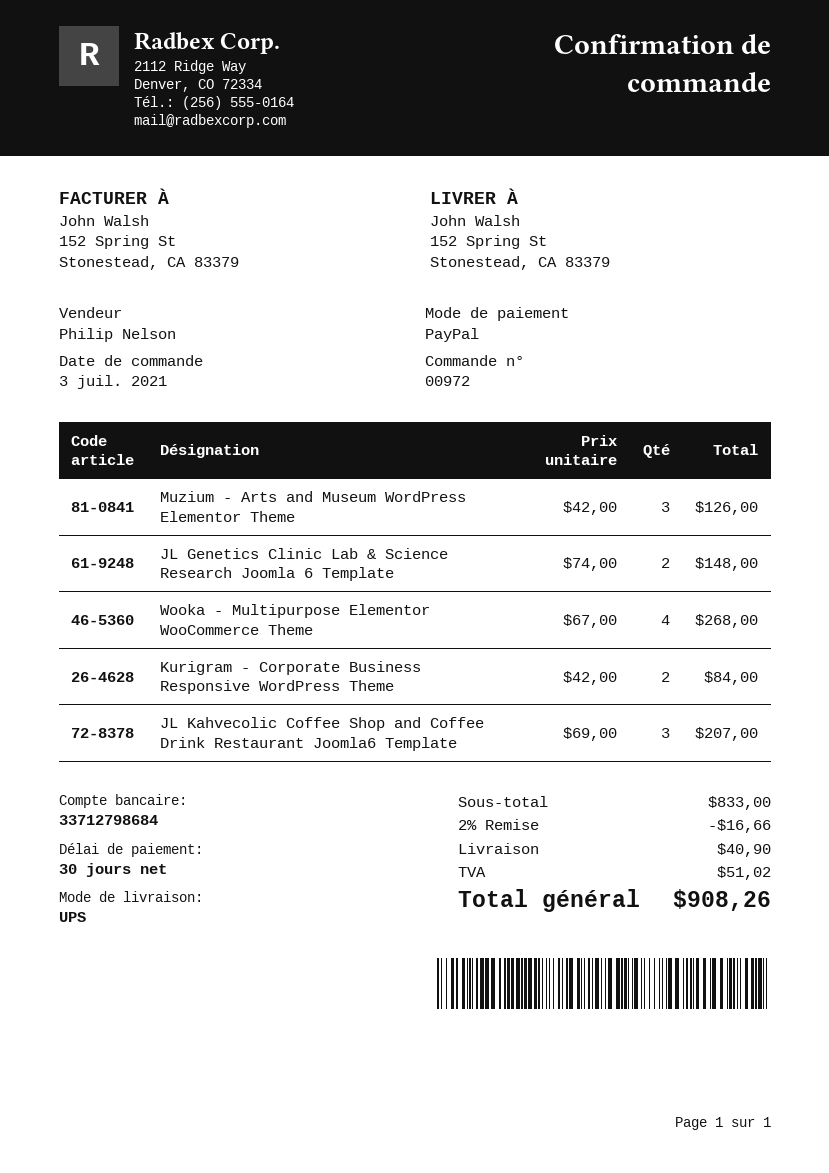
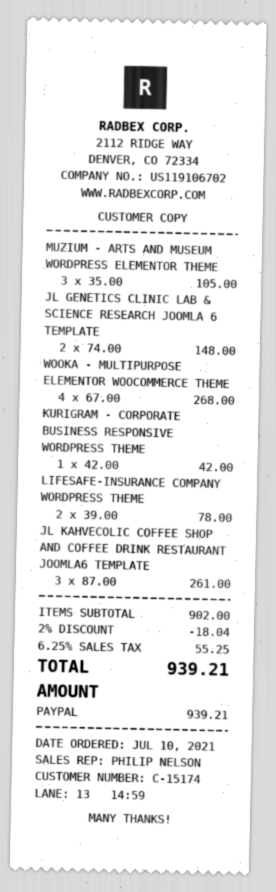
order date: 2021-07-03 -> 2021-07-10
Muzium - Arts and Museum WordPress Elementor Theme: 3 x 42.00 = 126.00 -> 3 x 35.00 = 105.00
Kurigram - Corporate Business Responsive WordPress Theme: 2 x 42.00 = 84.00 -> 1 x 42.00 = 42.00
JL Kahvecolic Coffee Shop and Coffee Drink Restaurant Joomla6 Template: 3 x 69.00 = 207.00 -> 3 x 87.00 = 261.00
LIFESAFE-INSURANCE COMPANY WORDPRESS THEME: none -> 2 x 39.00 = 78.00
subtotal: 833.00 -> 902.00
discount: 2% = 16.66 -> 2% = 18.04
shipping: 40.90 -> none
tax: 51.02 -> 55.25
total: 908.26 -> 939.21

